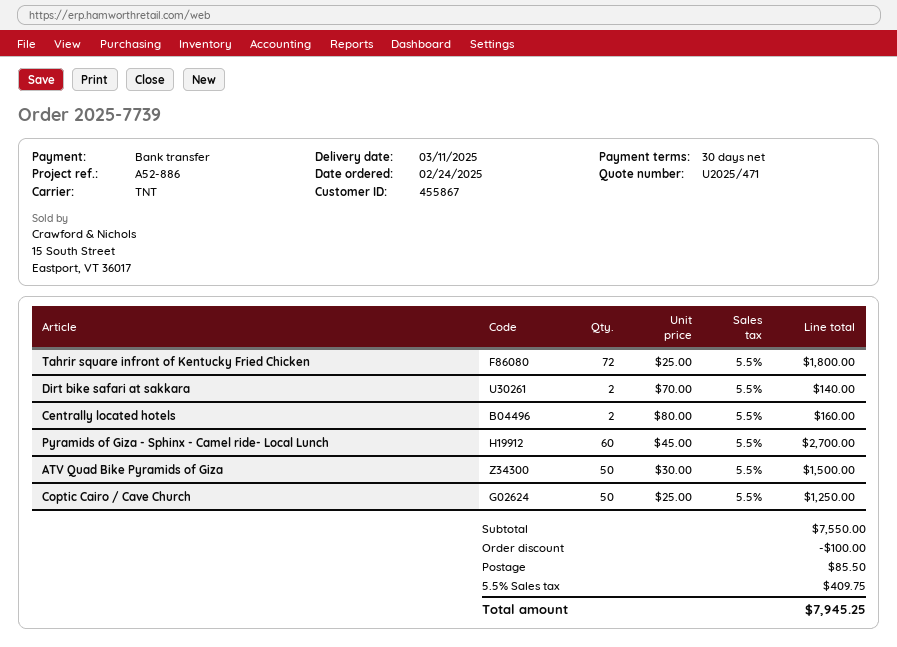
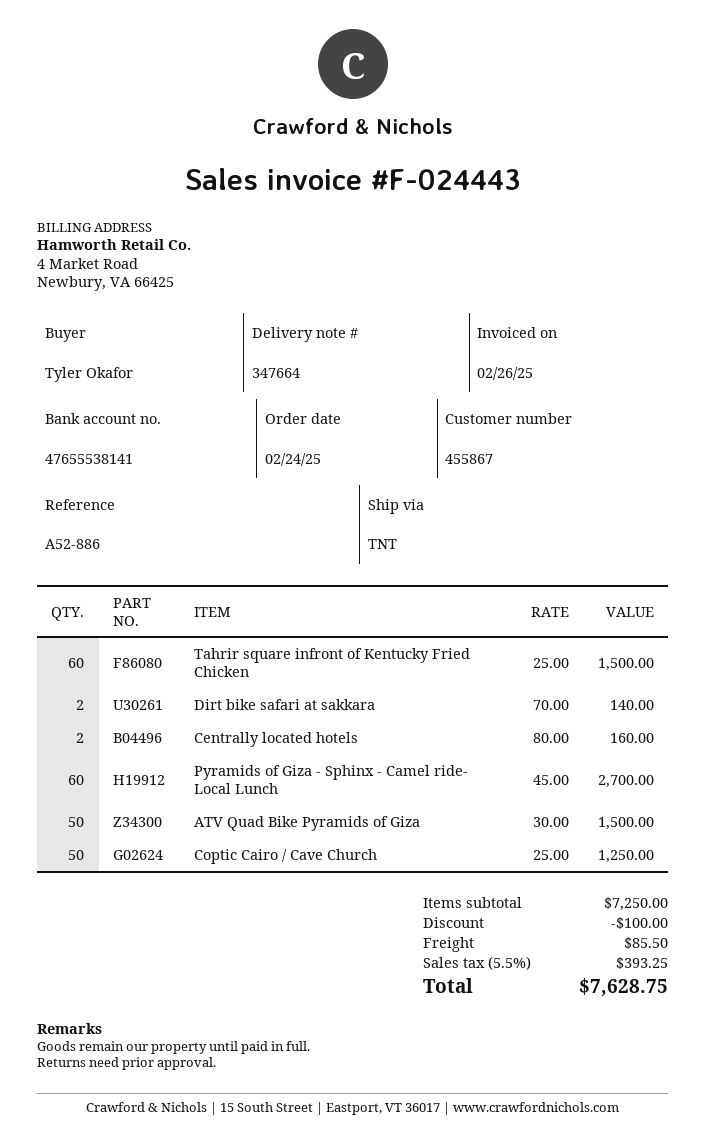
Tahrir square infront of Kentucky Fried Chicken: 72 x 25.00 = 1800.00 -> 60 x 25.00 = 1500.00
subtotal: 7550.00 -> 7250.00
tax: 5.5% = 409.75 -> 5.5% = 393.25
total: 7945.25 -> 7628.75

